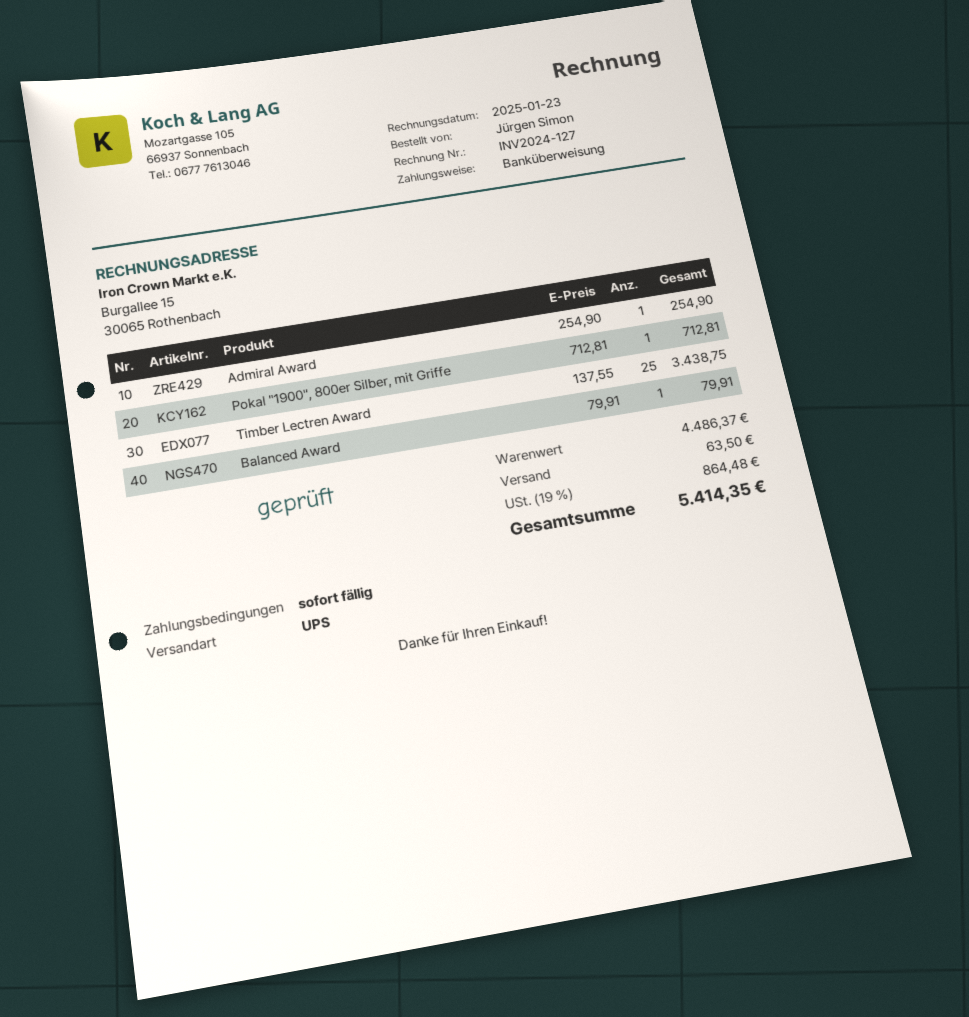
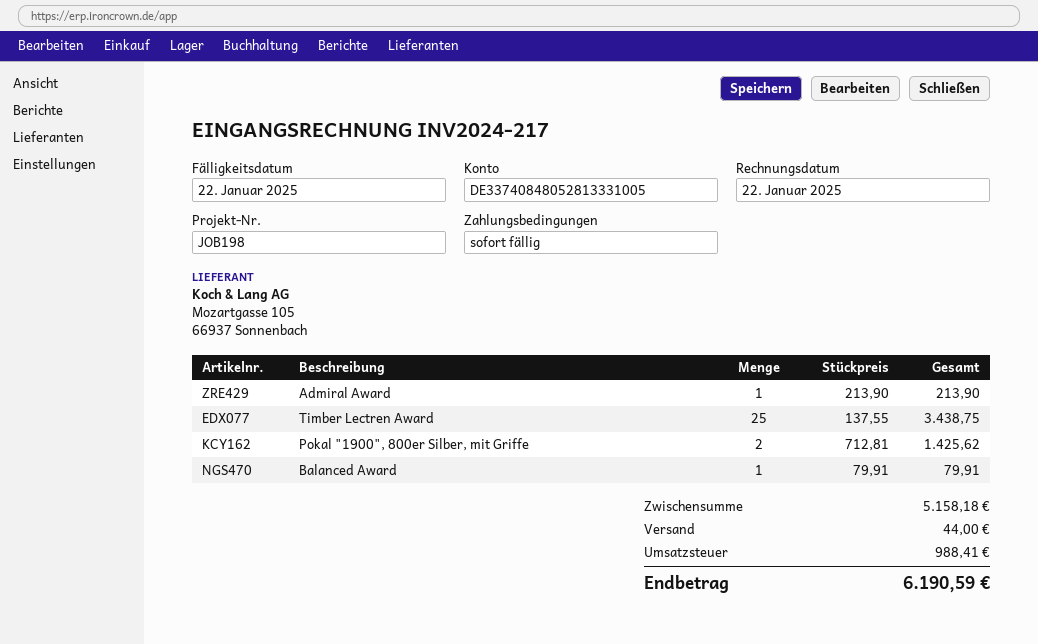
invoice number: INV2024-127 -> INV2024-217
invoice date: 2025-01-23 -> 2025-01-22
Admiral Award: 1 x 254.90 = 254.90 -> 1 x 213.90 = 213.90
Pokal "1900", 800er Silber, mit Griffe: 1 x 712.81 = 712.81 -> 2 x 712.81 = 1425.62
subtotal: 4486.37 -> 5158.18
shipping: 63.50 -> 44.00
tax: 864.48 -> 988.41
total: 5414.35 -> 6190.59

